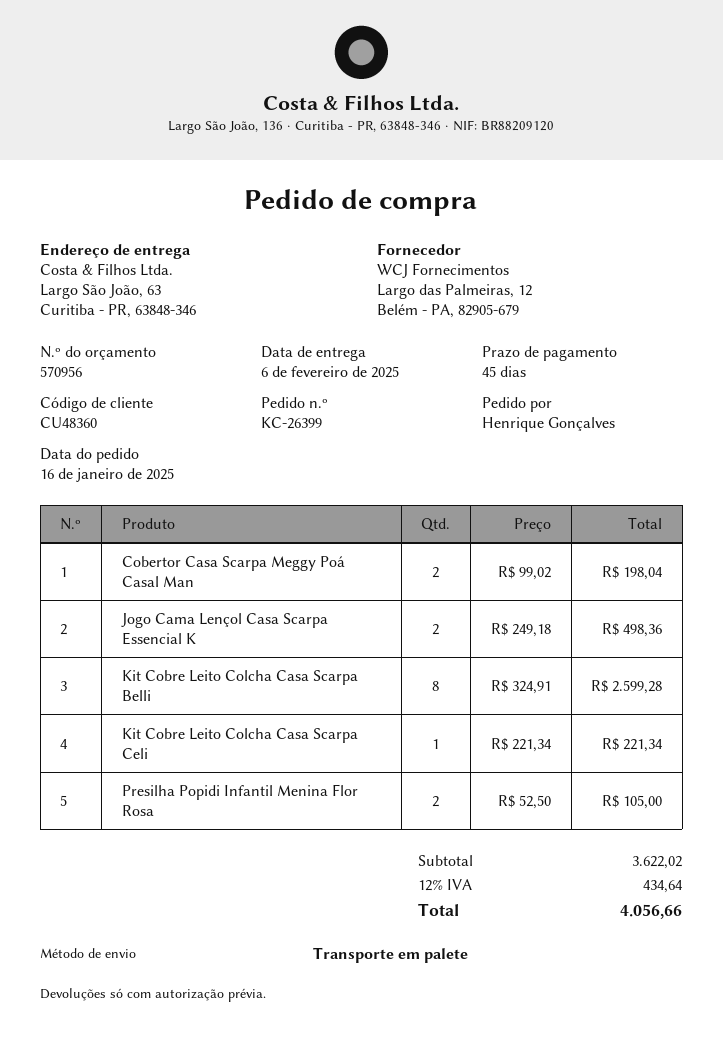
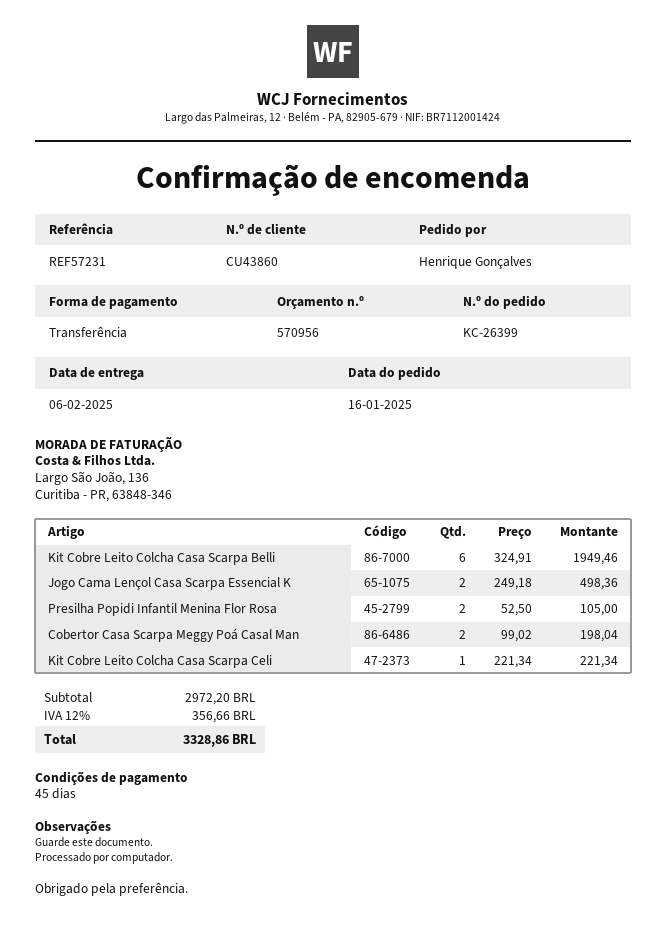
customer number: CU48360 -> CU43860
Kit Cobre Leito Colcha Casa Scarpa Belli: 8 x 324.91 = 2599.28 -> 6 x 324.91 = 1949.46
subtotal: 3622.02 -> 2972.20
tax: 12% = 434.64 -> 12% = 356.66
total: 4056.66 -> 3328.86

